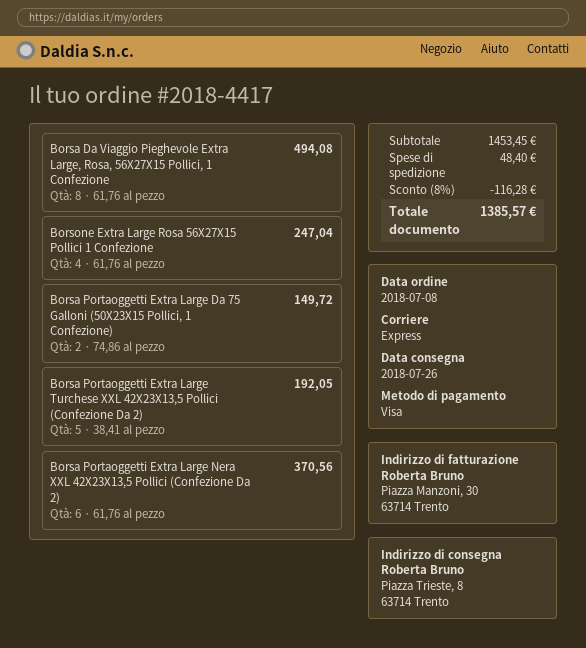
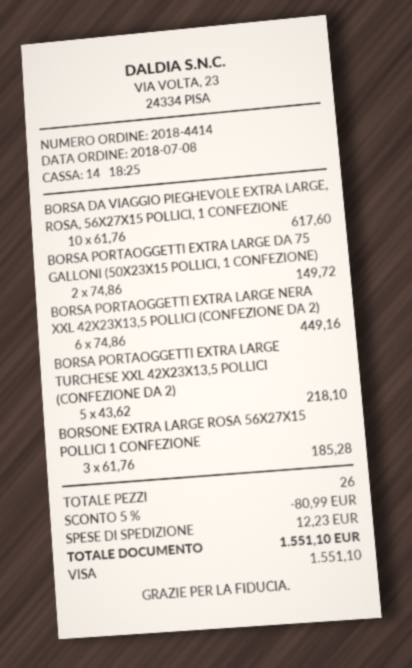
order number: 2018-4417 -> 2018-4414
Borsa Da Viaggio Pieghevole Extra Large, Rosa, 56X27X15 Pollici, 1 Confezione: 8 x 61.76 = 494.08 -> 10 x 61.76 = 617.60
Borsone Extra Large Rosa 56X27X15 Pollici 1 Confezione: 4 x 61.76 = 247.04 -> 3 x 61.76 = 185.28
Borsa Portaoggetti Extra Large Turchese XXL 42X23X13,5 Pollici (Confezione Da 2): 5 x 38.41 = 192.05 -> 5 x 43.62 = 218.10
Borsa Portaoggetti Extra Large Nera XXL 42X23X13,5 Pollici (Confezione Da 2): 6 x 61.76 = 370.56 -> 6 x 74.86 = 449.16
discount: 8% = 116.28 -> 5% = 80.99
shipping: 48.40 -> 12.23
total: 1385.57 -> 1551.10

